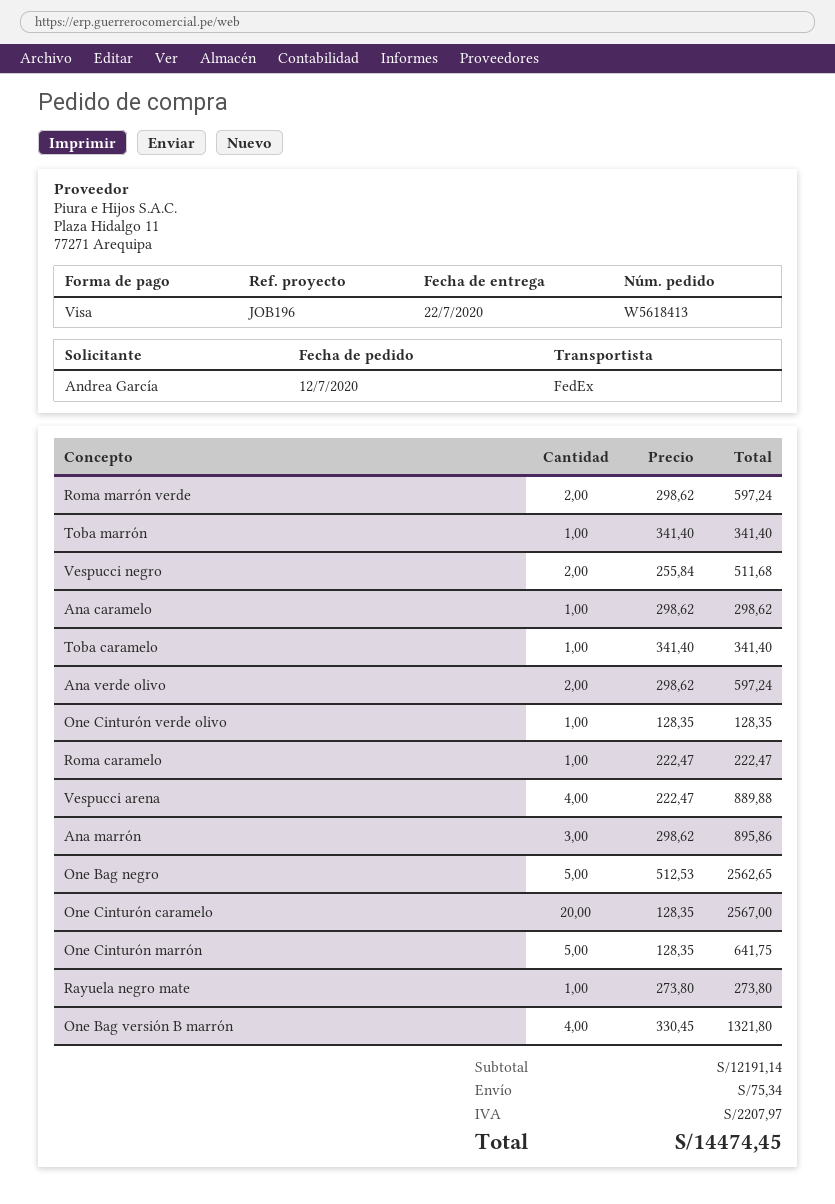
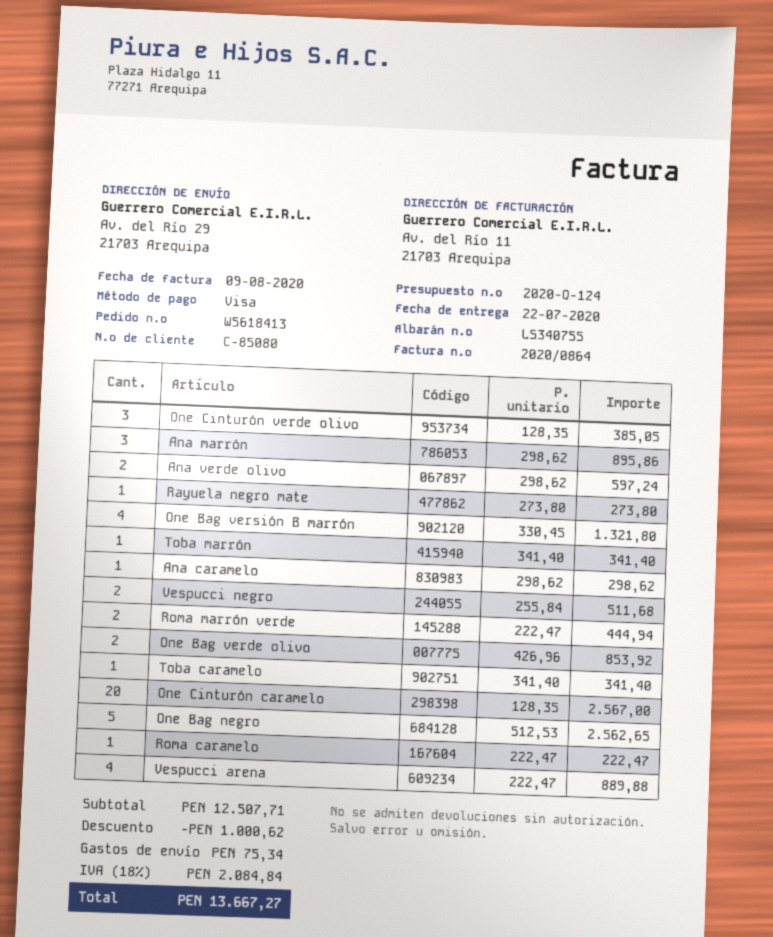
Roma marrón verde: 2 x 298.62 = 597.24 -> 2 x 222.47 = 444.94
One Cinturón verde olivo: 1 x 128.35 = 128.35 -> 3 x 128.35 = 385.05
One Cinturón marrón: 5 x 128.35 = 641.75 -> none
One Bag verde olivo: none -> 2 x 426.96 = 853.92
subtotal: 12191.14 -> 12507.71
discount: none -> 1000.62
tax: 2207.97 -> 2084.84
total: 14474.45 -> 13667.27

